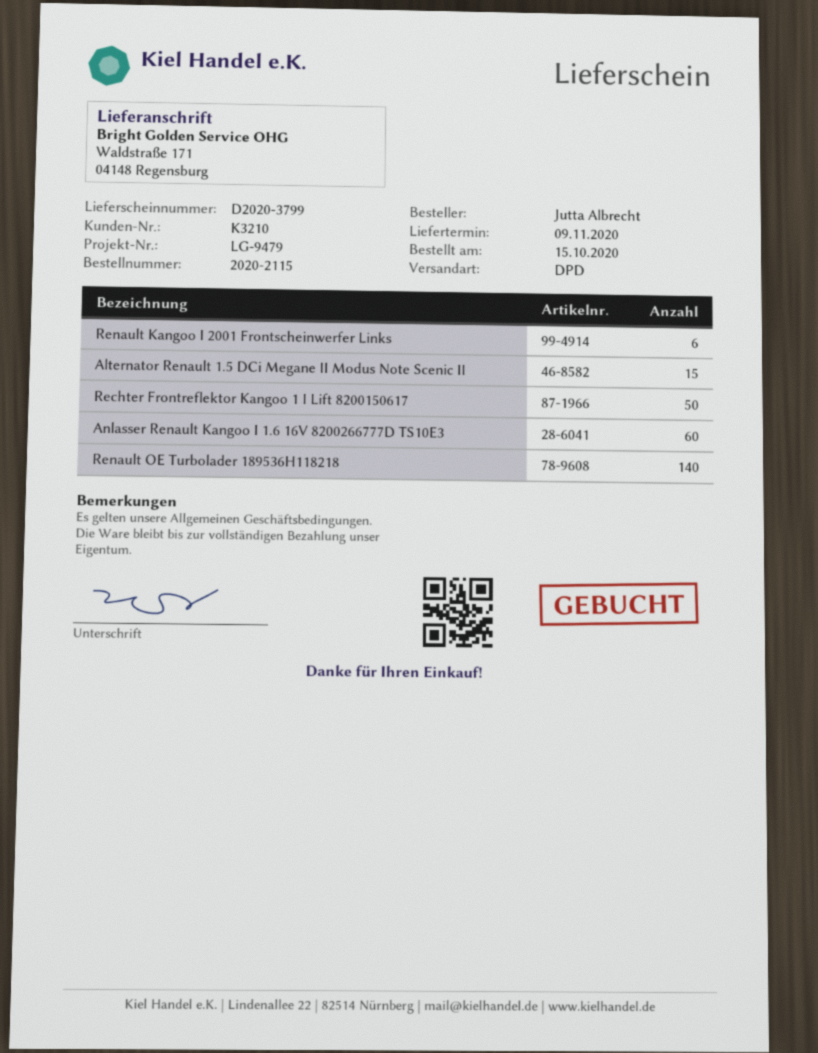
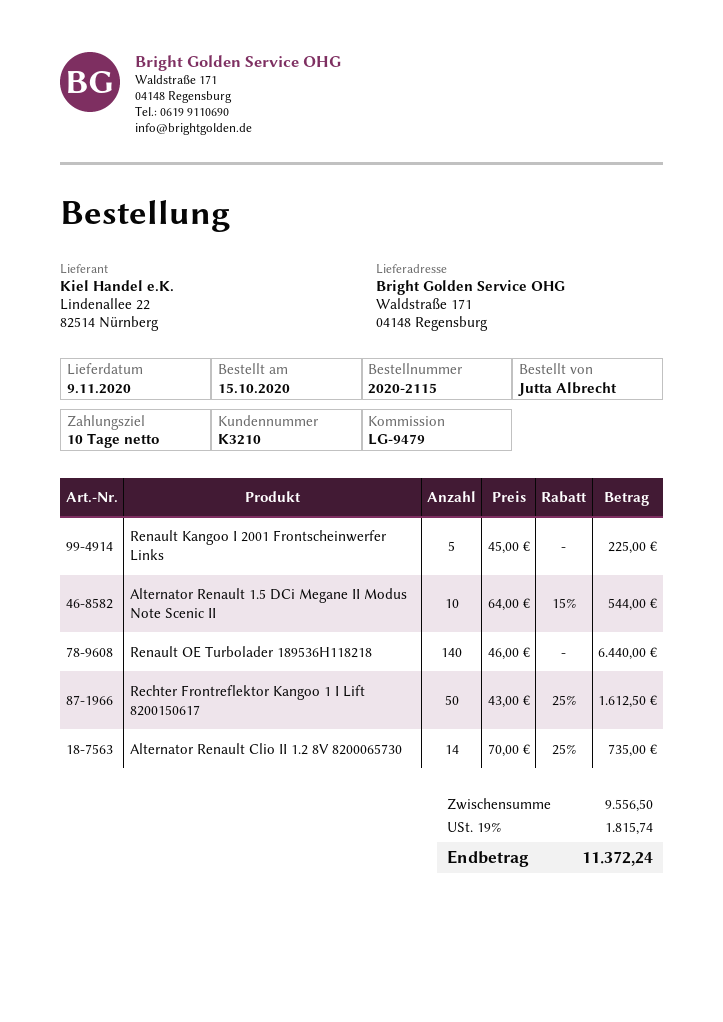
Renault Kangoo I 2001 Frontscheinwerfer Links: 6 -> 5
Alternator Renault 1.5 DCi Megane II Modus Note Scenic II: 15 -> 10
Anlasser Renault Kangoo I 1.6 16V 8200266777D TS10E3: 60 -> none
Alternator Renault Clio II 1.2 8V 8200065730: none -> 14

